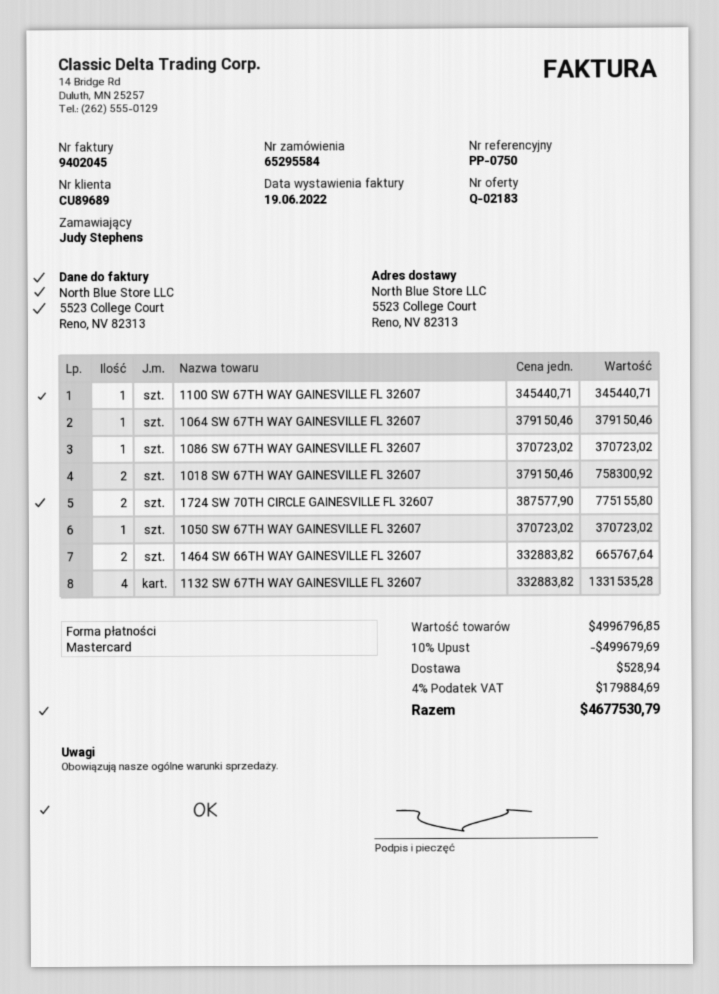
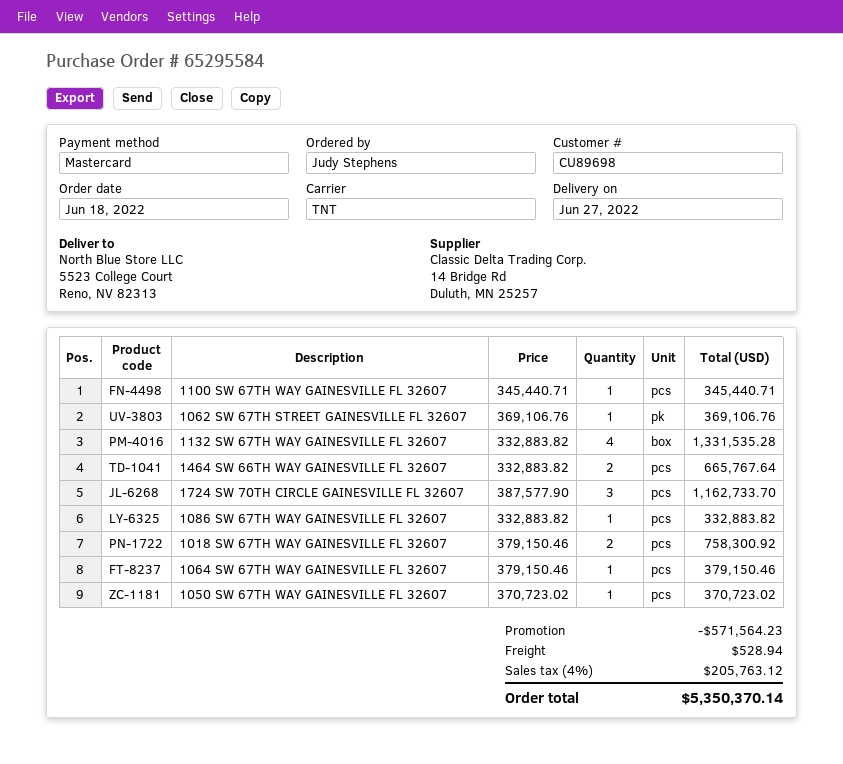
customer number: CU89689 -> CU89698
1086 SW 67TH WAY GAINESVILLE FL 32607: 1 x 370723.02 = 370723.02 -> 1 x 332883.82 = 332883.82
1724 SW 70TH CIRCLE GAINESVILLE FL 32607: 2 x 387577.90 = 775155.80 -> 3 x 387577.90 = 1162733.70
1062 SW 67TH STREET GAINESVILLE FL 32607: none -> 1 x 369106.76 = 369106.76
discount: 499679.69 -> 571564.23
tax: 4% = 179884.69 -> 4% = 205763.12
total: 4677530.79 -> 5350370.14

